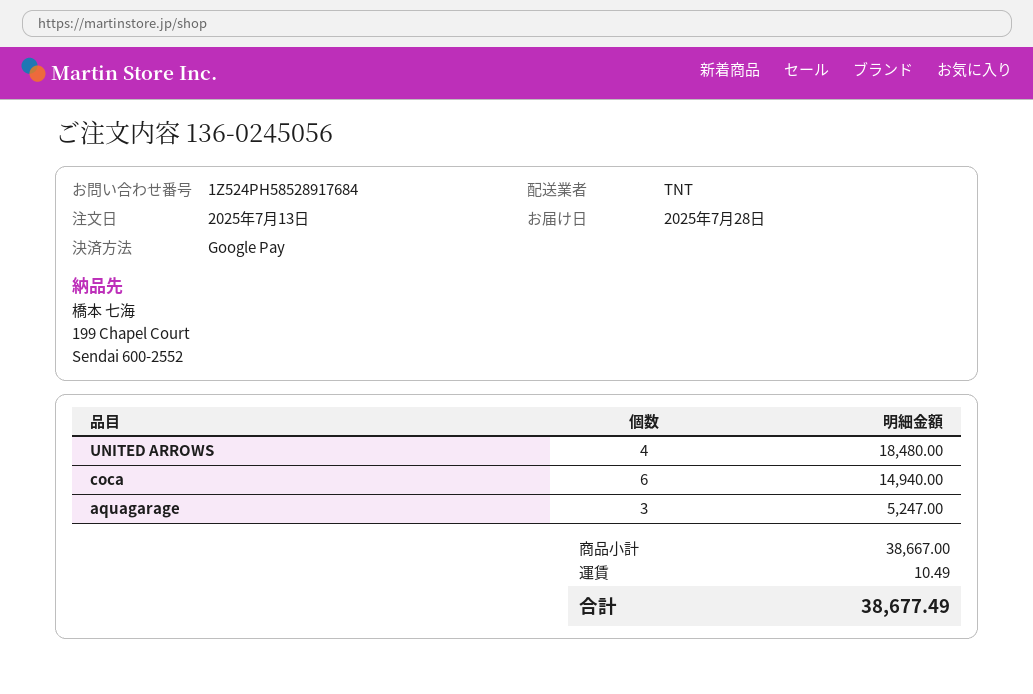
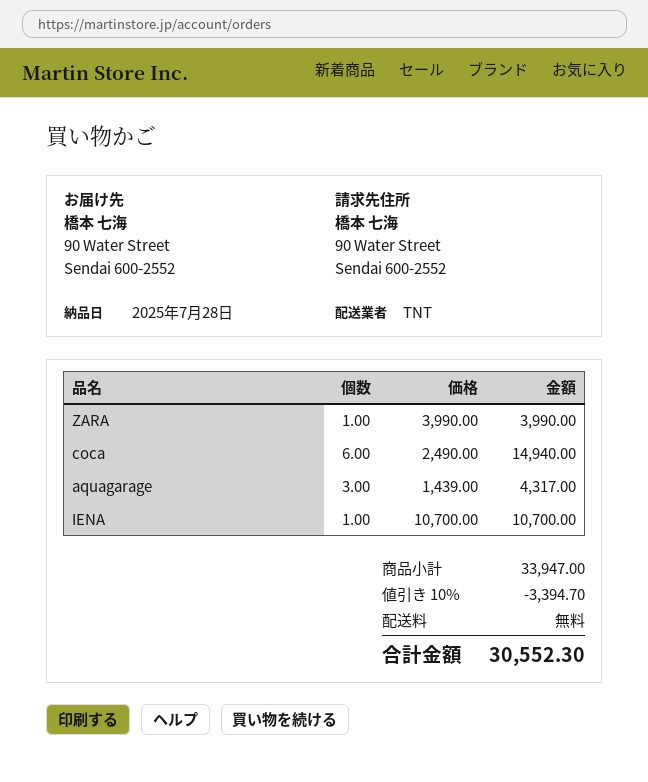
ship to: 199 Chapel Court, Sendai 600-2552 -> 90 Water Street, Sendai 600-2552
UNITED ARROWS: 4 for 18480.00 -> none
aquagarage: 3 for 5247.00 -> 3 for 4317.00
ZARA: none -> 1 for 3990.00
IENA: none -> 1 for 10700.00
subtotal: 38667.00 -> 33947.00
discount: none -> 10% = 3394.70
shipping: 10.49 -> 0.00
total: 38677.49 -> 30552.30

